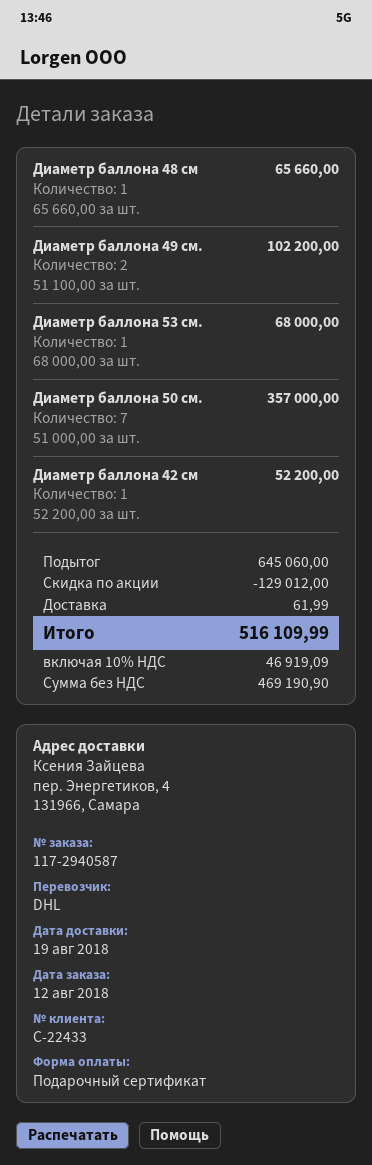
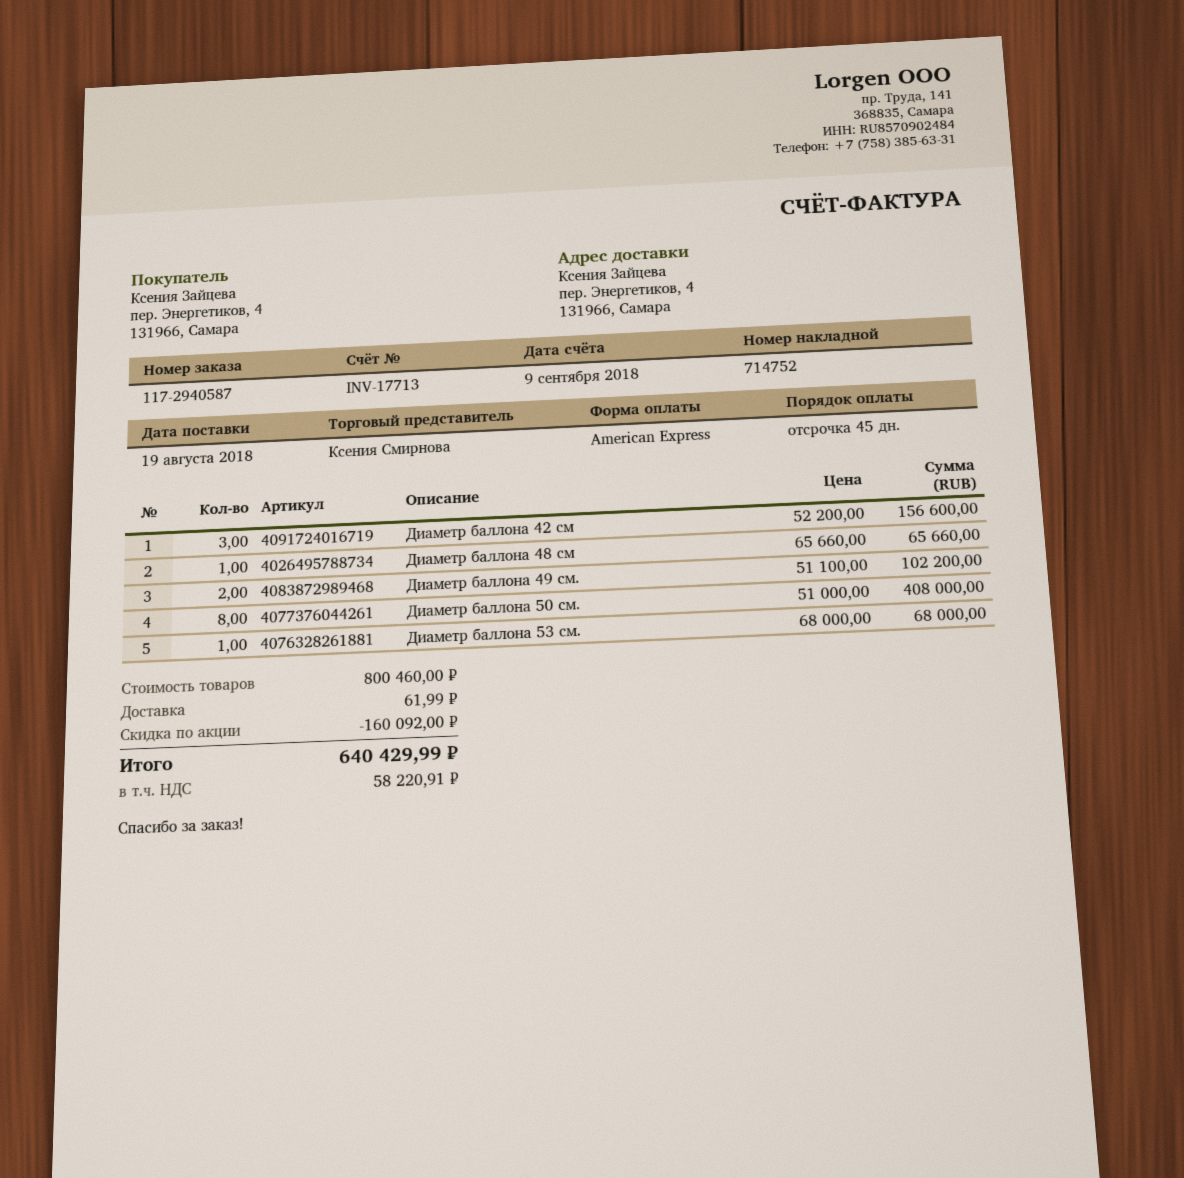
payment method: gift card -> American Express
Диаметр баллона 50 см.: 7 x 51000.00 = 357000.00 -> 8 x 51000.00 = 408000.00
Диаметр баллона 42 см: 1 x 52200.00 = 52200.00 -> 3 x 52200.00 = 156600.00
subtotal: 645060.00 -> 800460.00
discount: 129012.00 -> 160092.00
tax: 46919.09 -> 58220.91
total: 516109.99 -> 640429.99

